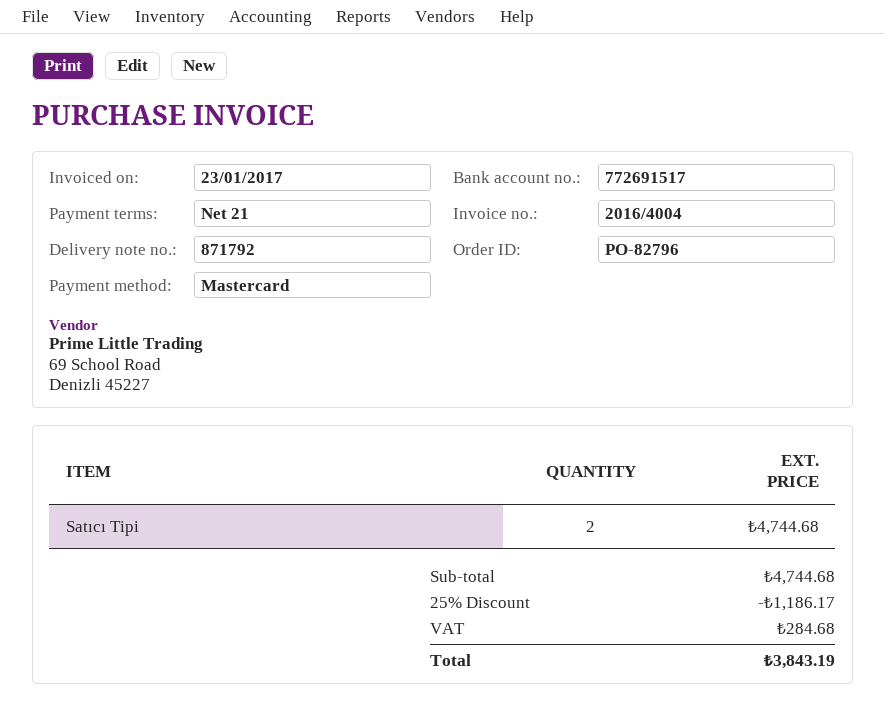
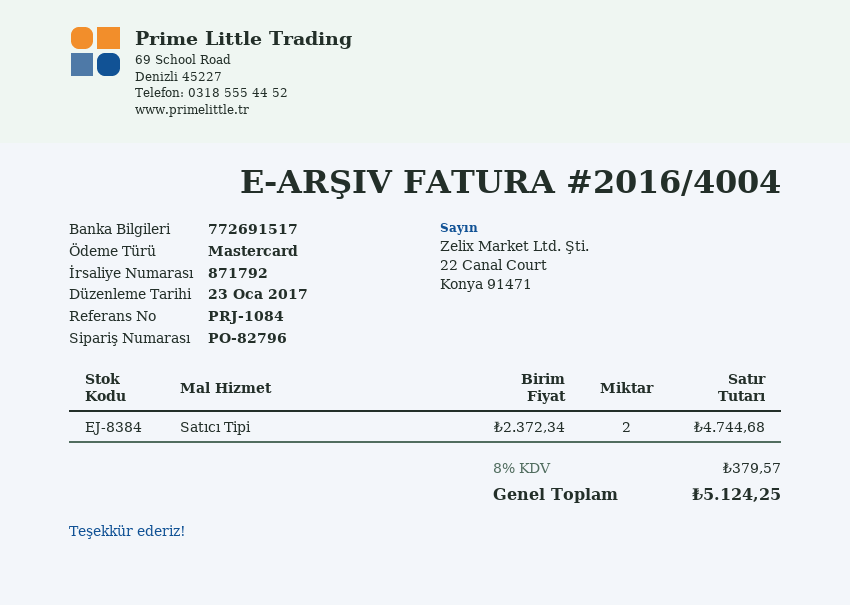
discount: 25% = 1186.17 -> none
tax: 284.68 -> 379.57
total: 3843.19 -> 5124.25

